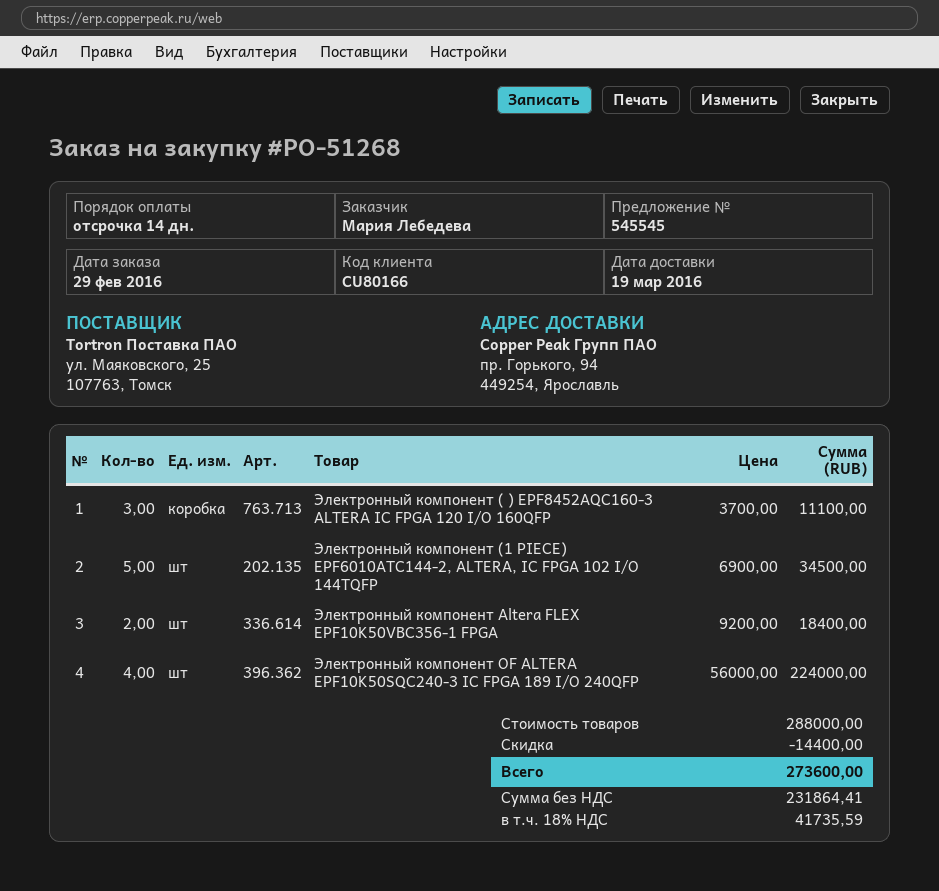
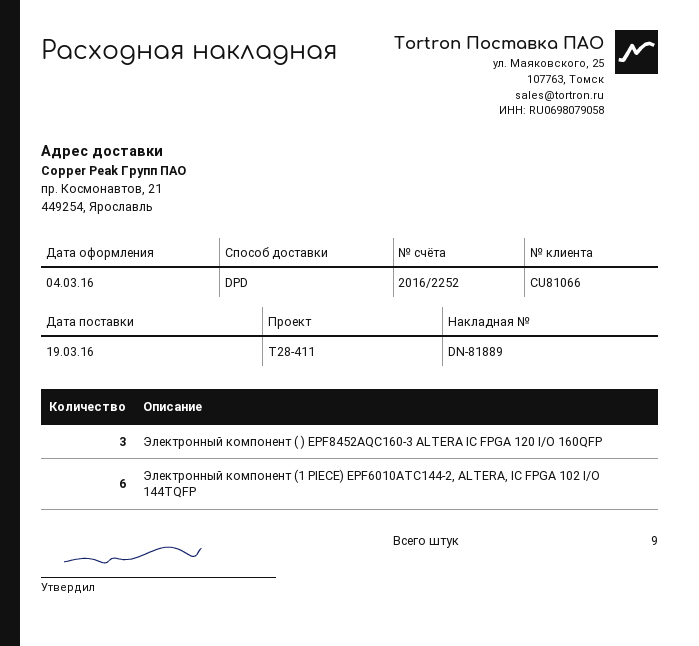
order date: 2016-02-29 -> 2016-03-04
customer number: CU80166 -> CU81066
ship to: пр. Горького, 94, 449254, Ярославль -> пр. Космонавтов, 21, 449254, Ярославль
Электронный компонент (1 PIECE) EPF6010ATC144-2, ALTERA, IC FPGA 102 I/O 144TQFP: 5 -> 6
Электронный компонент Altera FLEX EPF10K50VBC356-1 FPGA: 2 -> none
Электронный компонент OF ALTERA EPF10K50SQC240-3 IC FPGA 189 I/O 240QFP: 4 -> none

